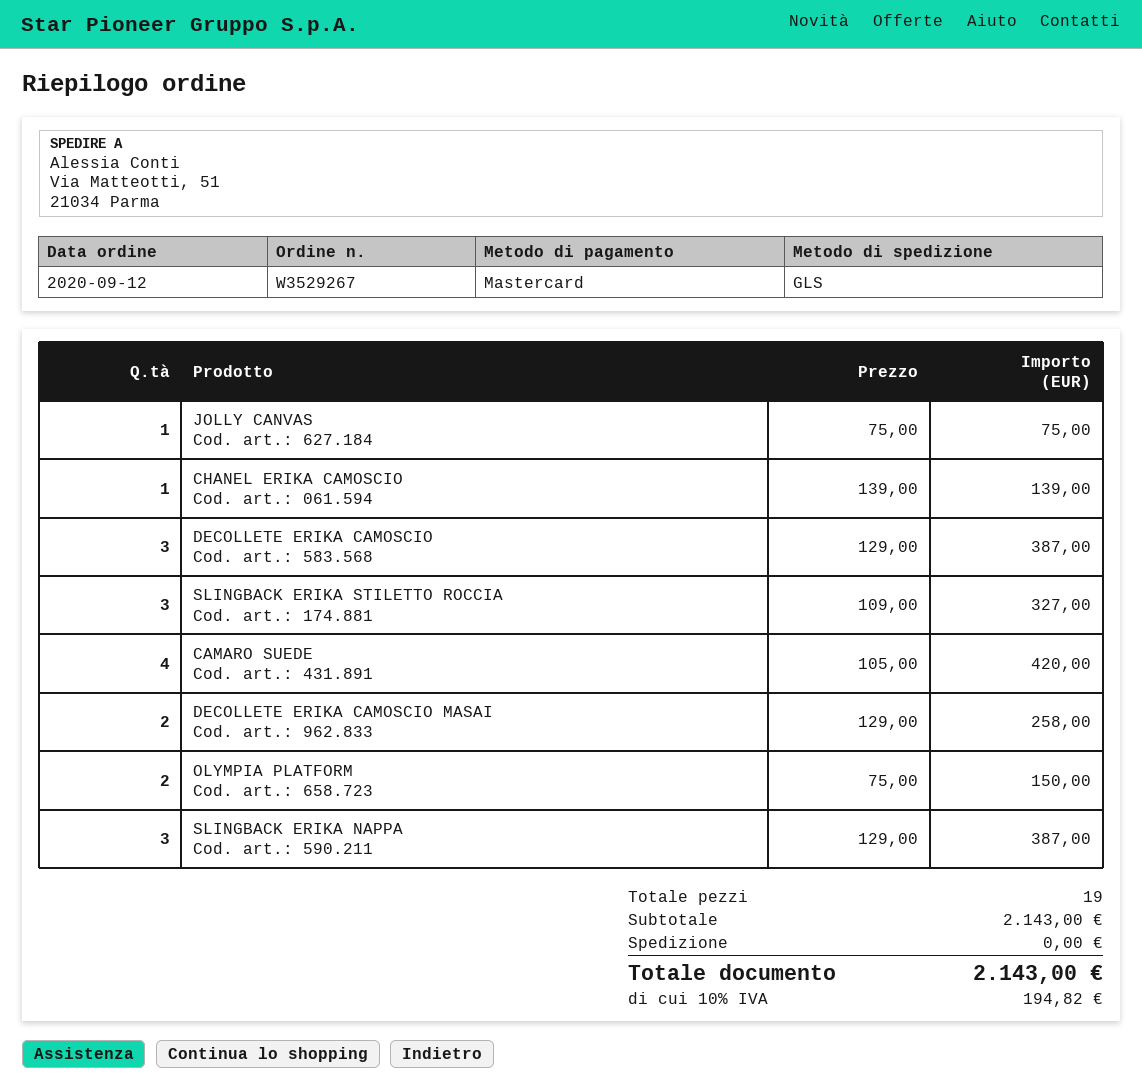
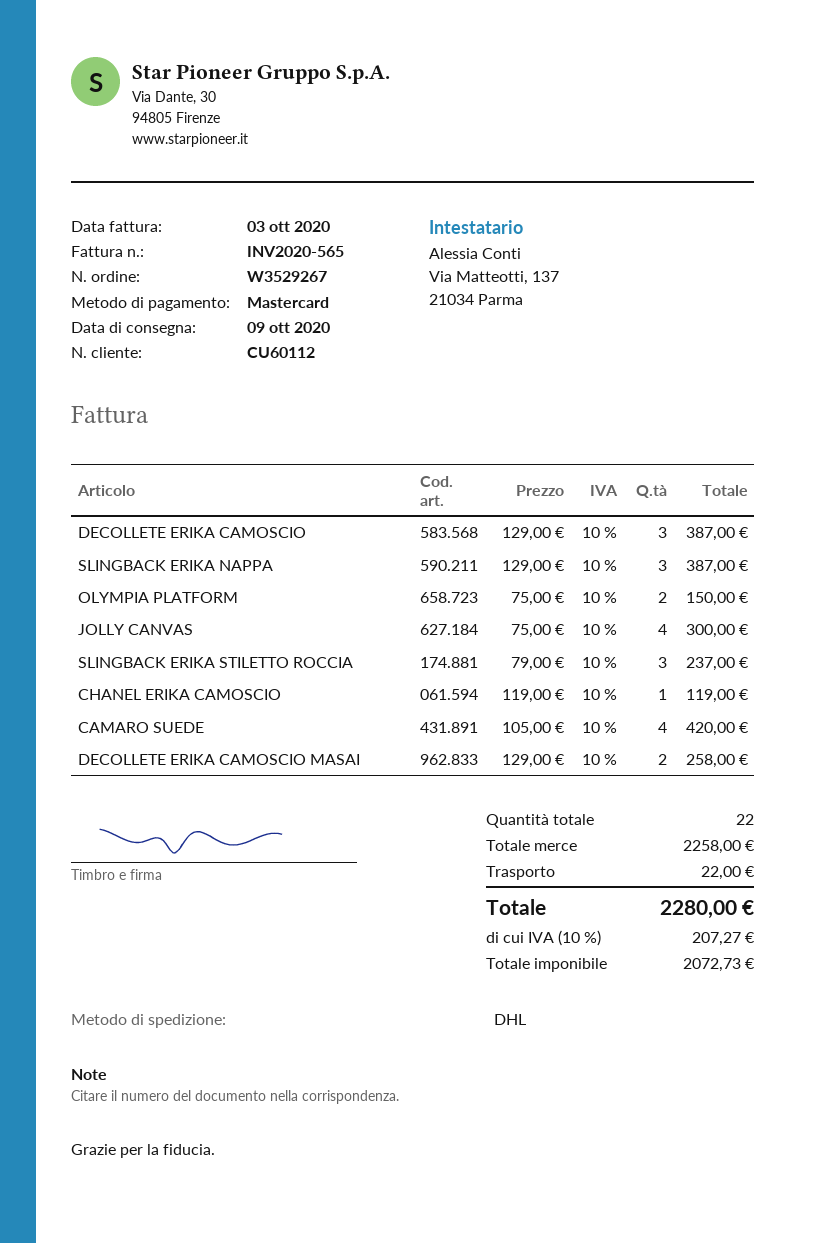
shipping method: GLS -> DHL
JOLLY CANVAS: 1 x 75.00 = 75.00 -> 4 x 75.00 = 300.00
CHANEL ERIKA CAMOSCIO: 1 x 139.00 = 139.00 -> 1 x 119.00 = 119.00
SLINGBACK ERIKA STILETTO ROCCIA: 3 x 109.00 = 327.00 -> 3 x 79.00 = 237.00
total quantity: 19 -> 22
subtotal: 2143.00 -> 2258.00
shipping: 0.00 -> 22.00
tax: 10% = 194.82 -> 10% = 207.27
total: 2143.00 -> 2280.00

